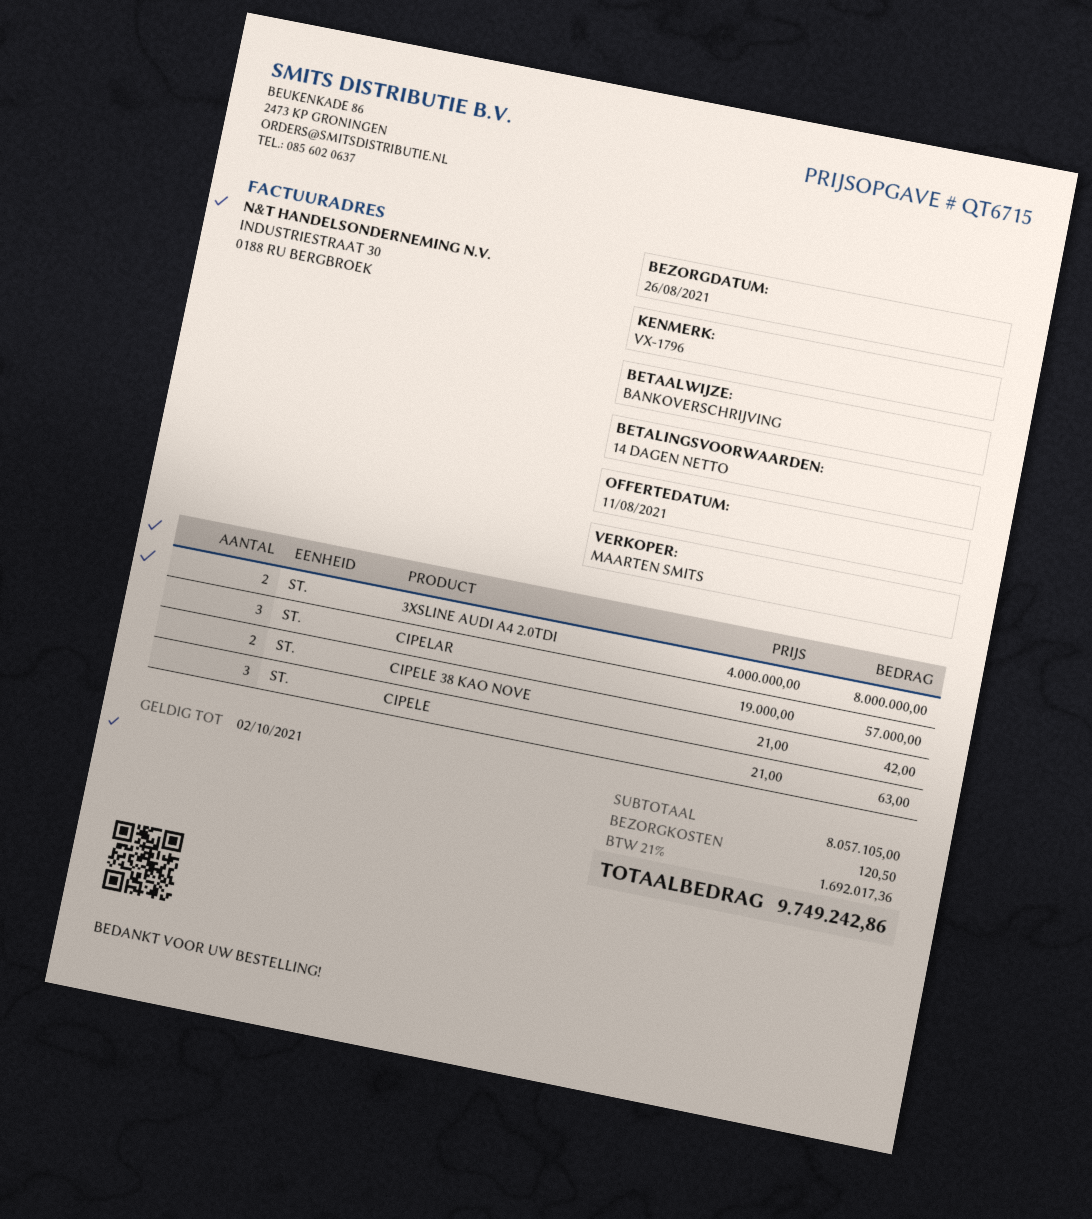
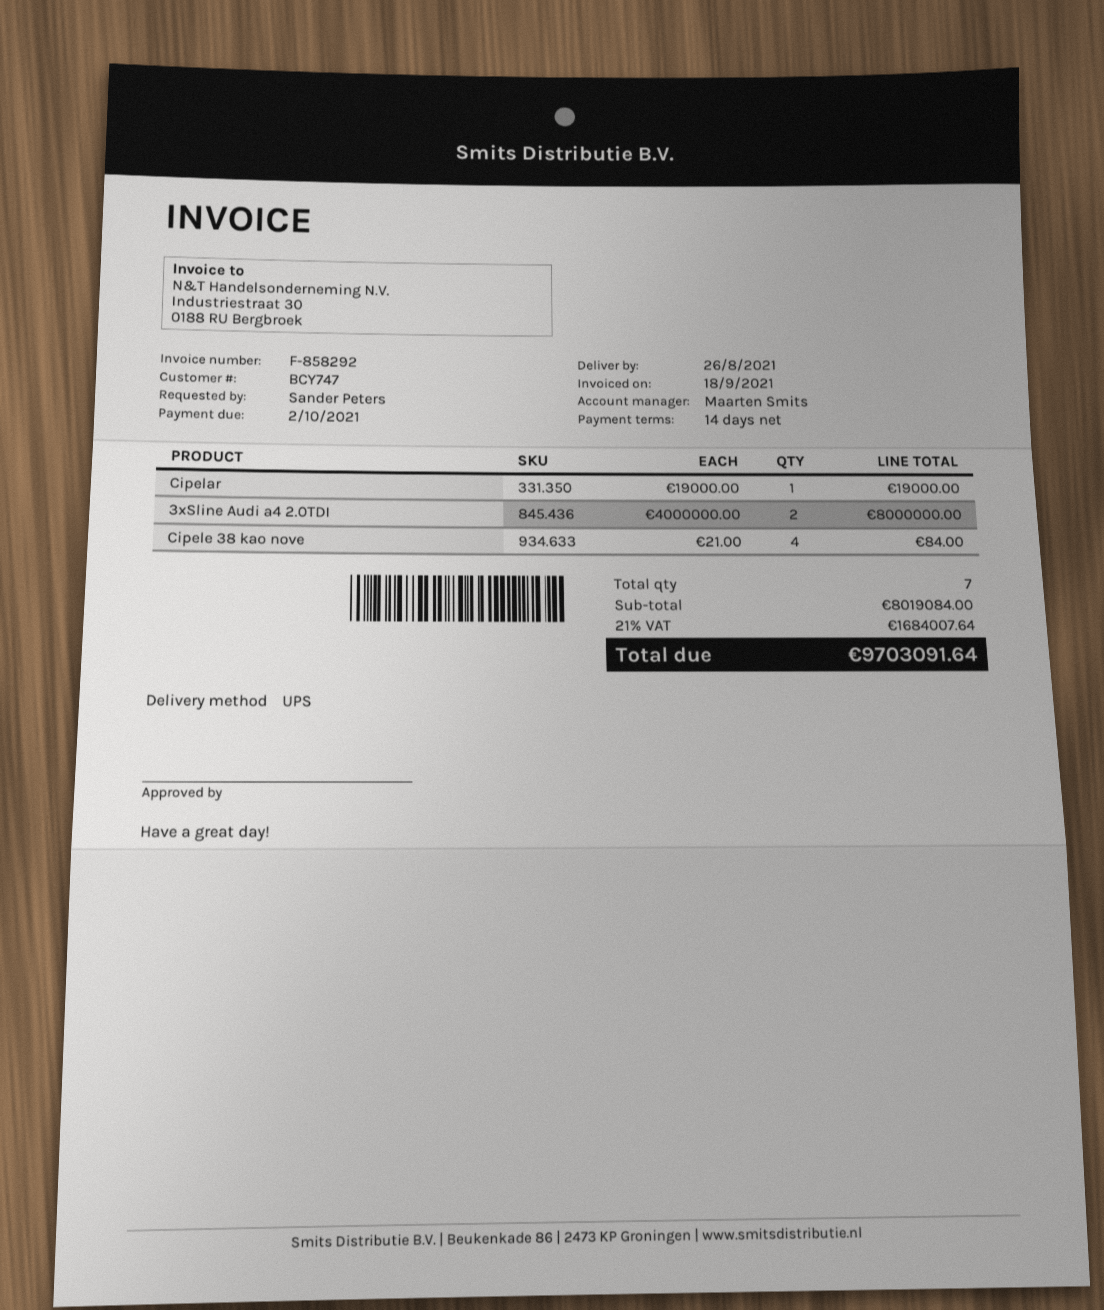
CIPELAR: 3 x 19000.00 = 57000.00 -> 1 x 19000.00 = 19000.00
CIPELE 38 KAO NOVE: 2 x 21.00 = 42.00 -> 4 x 21.00 = 84.00
CIPELE: 3 x 21.00 = 63.00 -> none
subtotal: 8057105.00 -> 8019084.00
shipping: 120.50 -> none
tax: 21% = 1692017.36 -> 21% = 1684007.64
total: 9749242.86 -> 9703091.64

